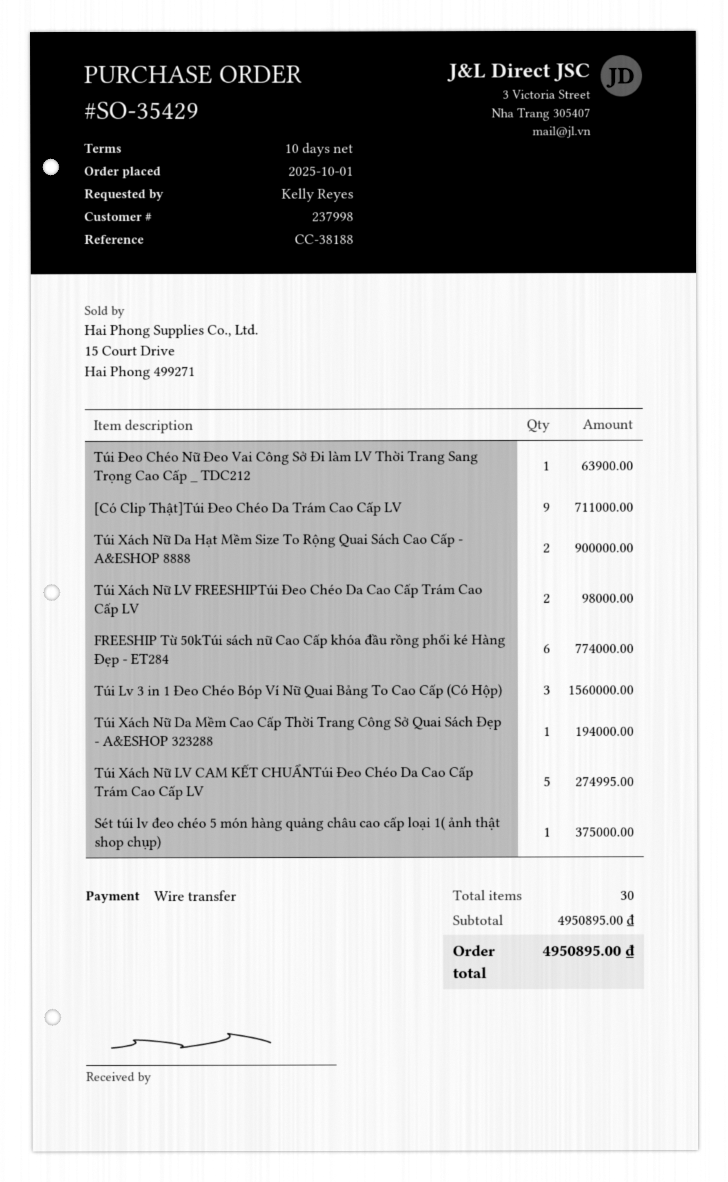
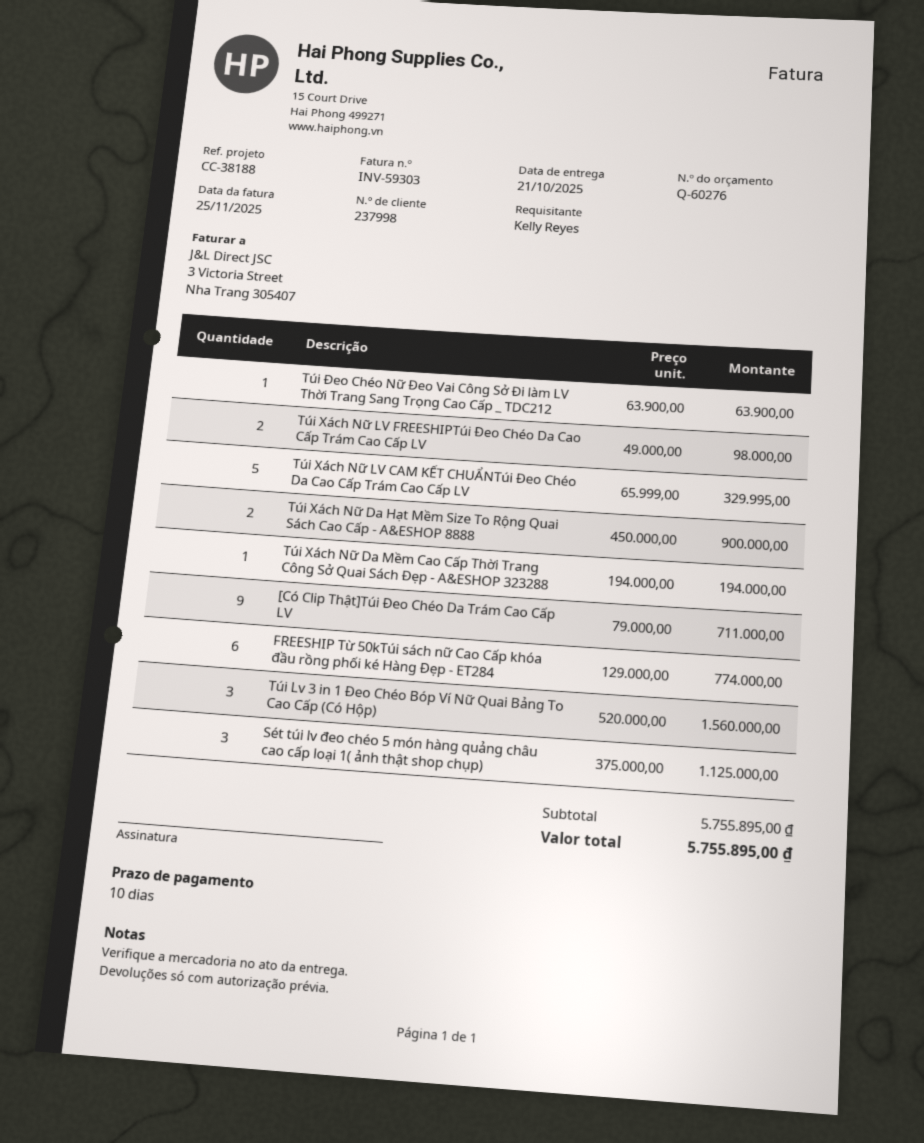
Túi Xách Nữ LV CAM KẾT CHUẨNTúi Đeo Chéo Da Cao Cấp Trám Cao Cấp LV: 5 for 274995.00 -> 5 for 329995.00
Sét túi lv đeo chéo 5 món hàng quảng châu cao cấp loại 1( ảnh thật shop chụp): 1 for 375000.00 -> 3 for 1125000.00
subtotal: 4950895.00 -> 5755895.00
total: 4950895.00 -> 5755895.00

